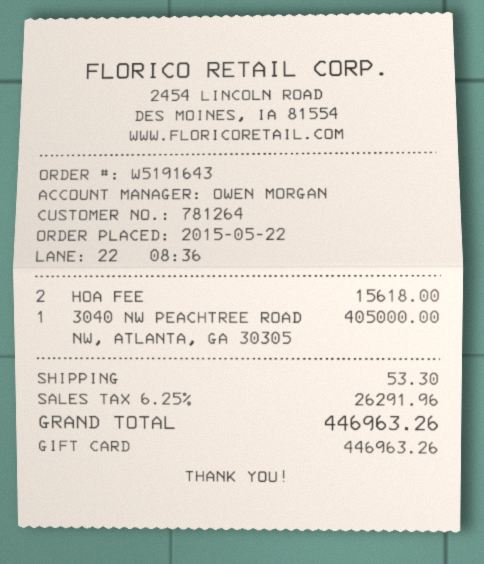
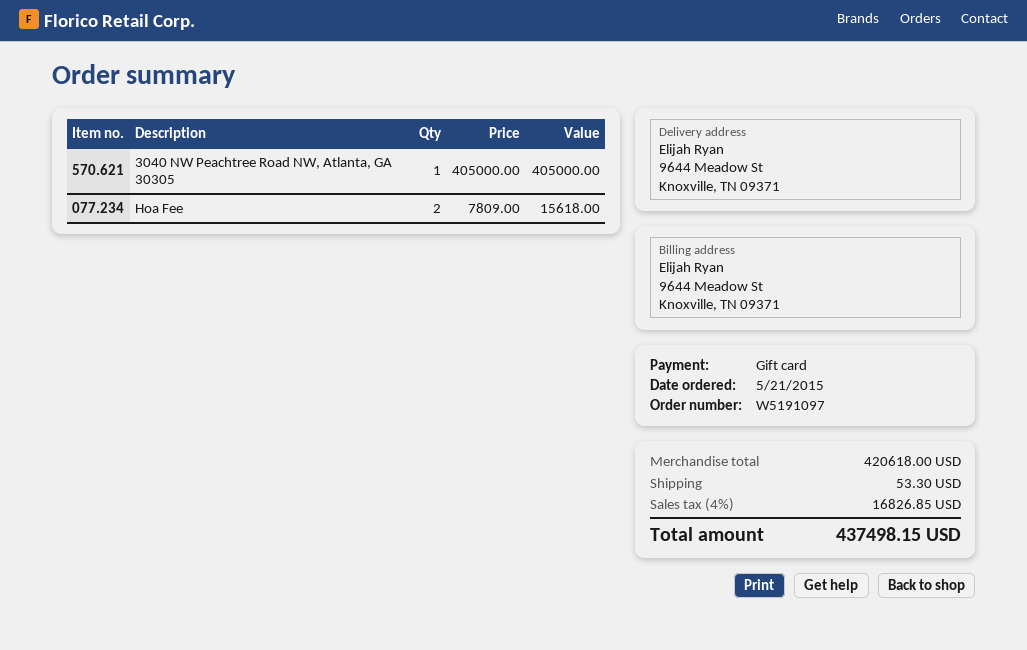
order number: W5191643 -> W5191097
order date: 2015-05-22 -> 2015-05-21
tax: 6.25% = 26291.96 -> 4% = 16826.85
total: 446963.26 -> 437498.15

